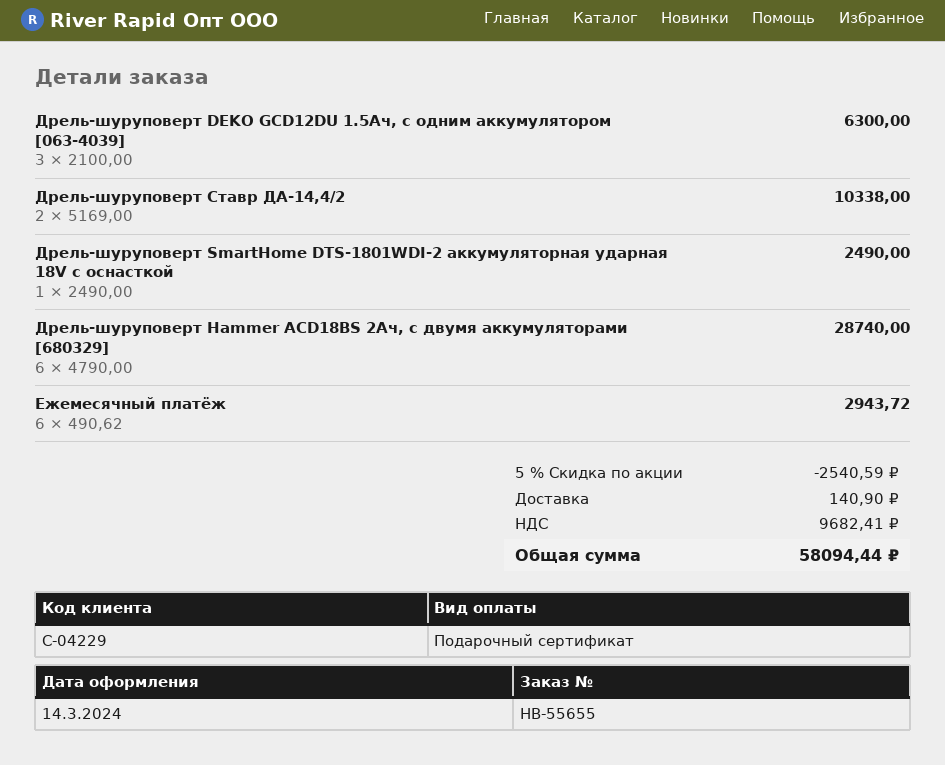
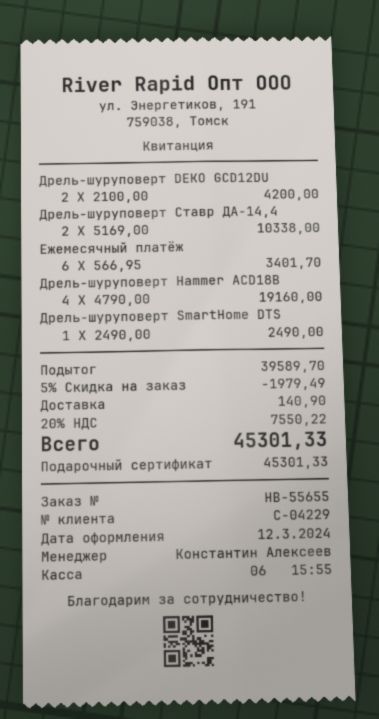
order date: 2024-03-14 -> 2024-03-12
Дрель-шуруповерт DEKO GCD12DU 1.5Ач, с одним аккумулятором [063-4039]: 3 x 2100.00 = 6300.00 -> 2 x 2100.00 = 4200.00
Дрель-шуруповерт Hammer ACD18BS 2Ач, с двумя аккумуляторами [680329]: 6 x 4790.00 = 28740.00 -> 4 x 4790.00 = 19160.00
Ежемесячный платёж: 6 x 490.62 = 2943.72 -> 6 x 566.95 = 3401.70
discount: 5% = 2540.59 -> 5% = 1979.49
tax: 9682.41 -> 7550.22
total: 58094.44 -> 45301.33

